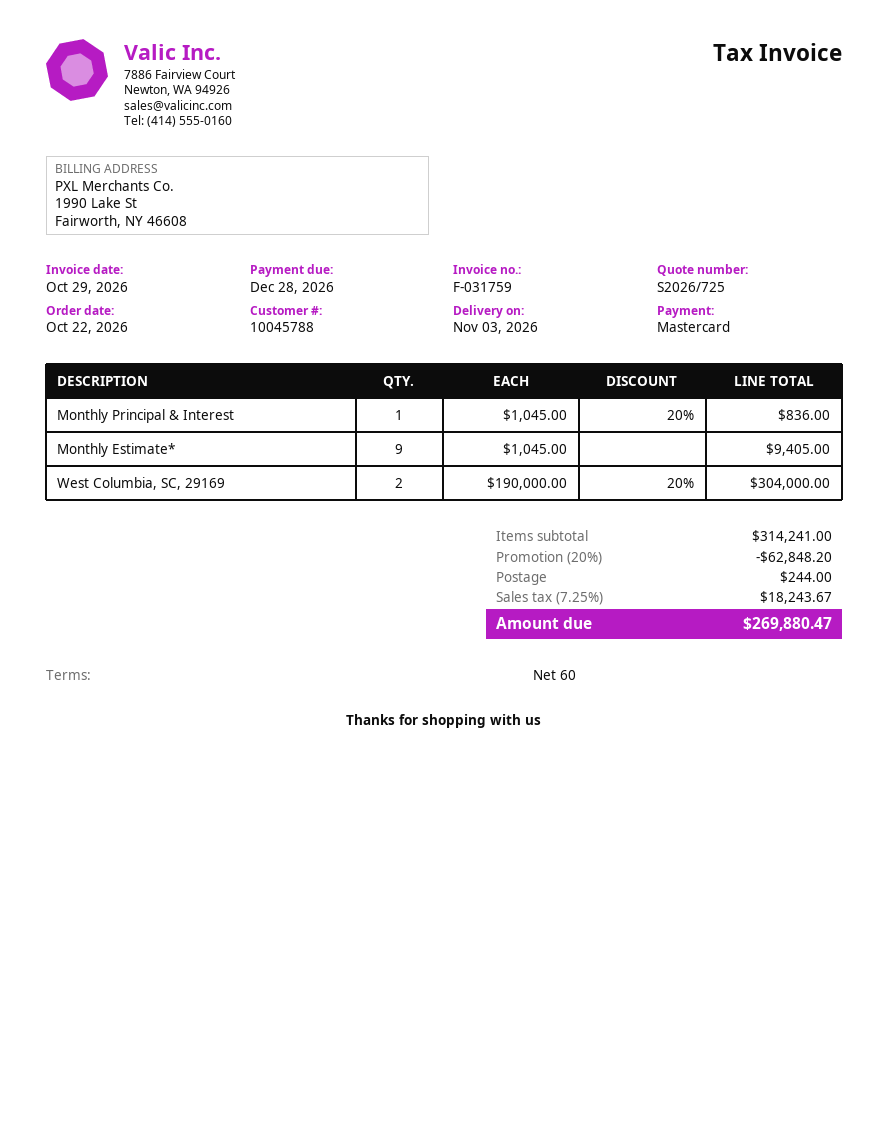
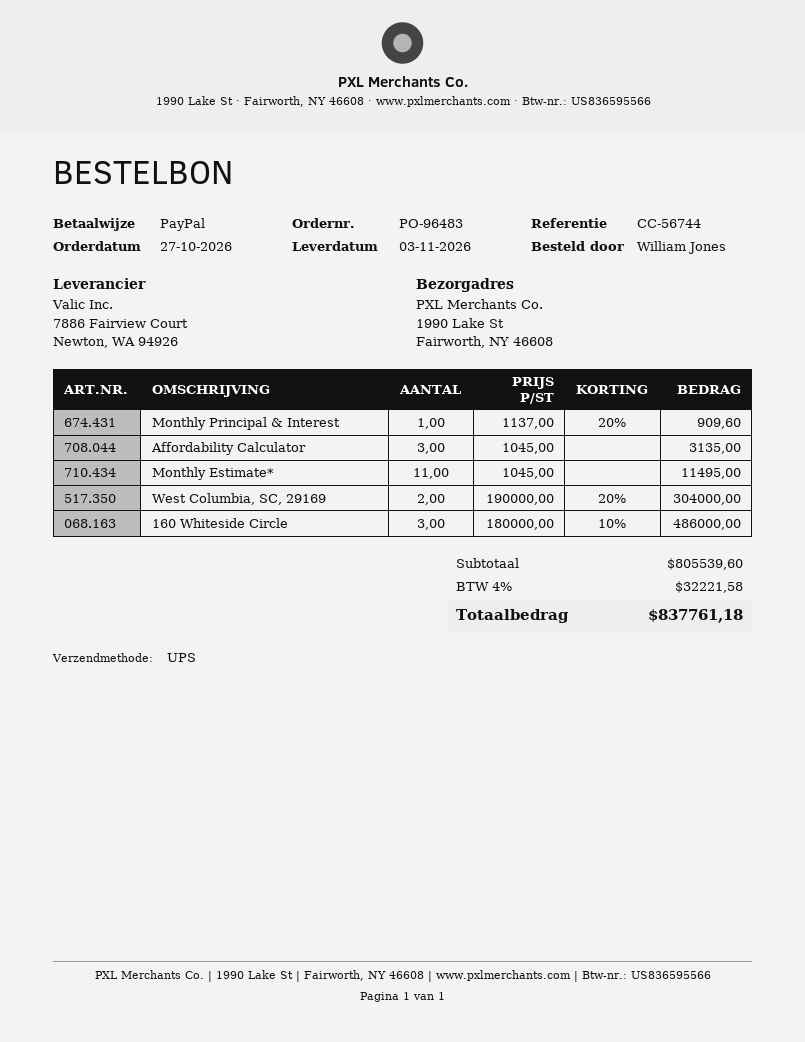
order date: 2026-10-22 -> 2026-10-27
payment method: Mastercard -> PayPal
Monthly Principal & Interest: 1 x 1045.00 - 20% = 836.00 -> 1 x 1137.00 - 20% = 909.60
Monthly Estimate*: 9 x 1045.00 = 9405.00 -> 11 x 1045.00 = 11495.00
Affordability Calculator: none -> 3 x 1045.00 = 3135.00
160 Whiteside Circle: none -> 3 x 180000.00 - 10% = 486000.00
subtotal: 314241.00 -> 805539.60
discount: 20% = 62848.20 -> none
shipping: 244.00 -> none
tax: 7.25% = 18243.67 -> 4% = 32221.58
total: 269880.47 -> 837761.18

